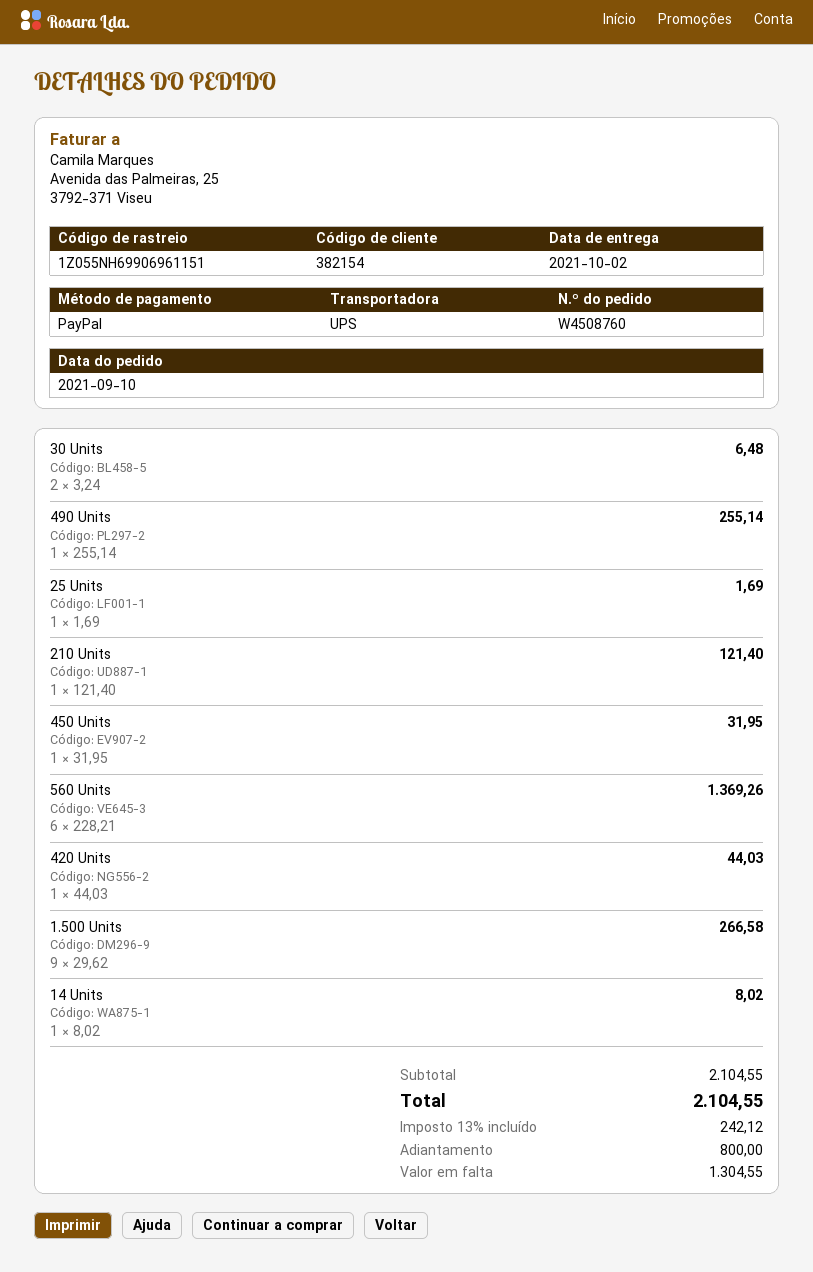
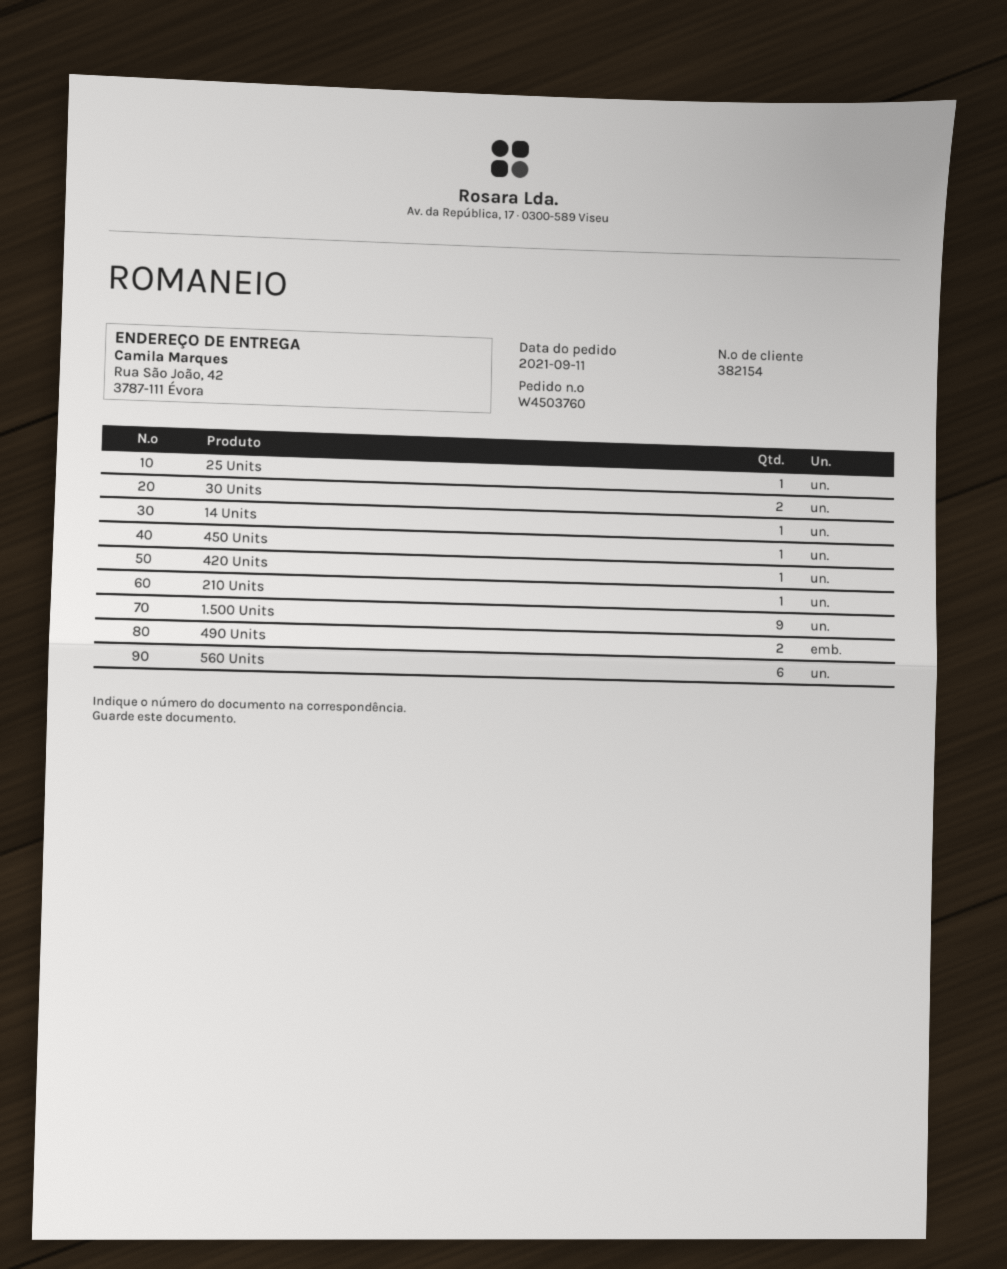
order number: W4508760 -> W4503760
order date: 2021-09-10 -> 2021-09-11
490 Units: 1 -> 2

